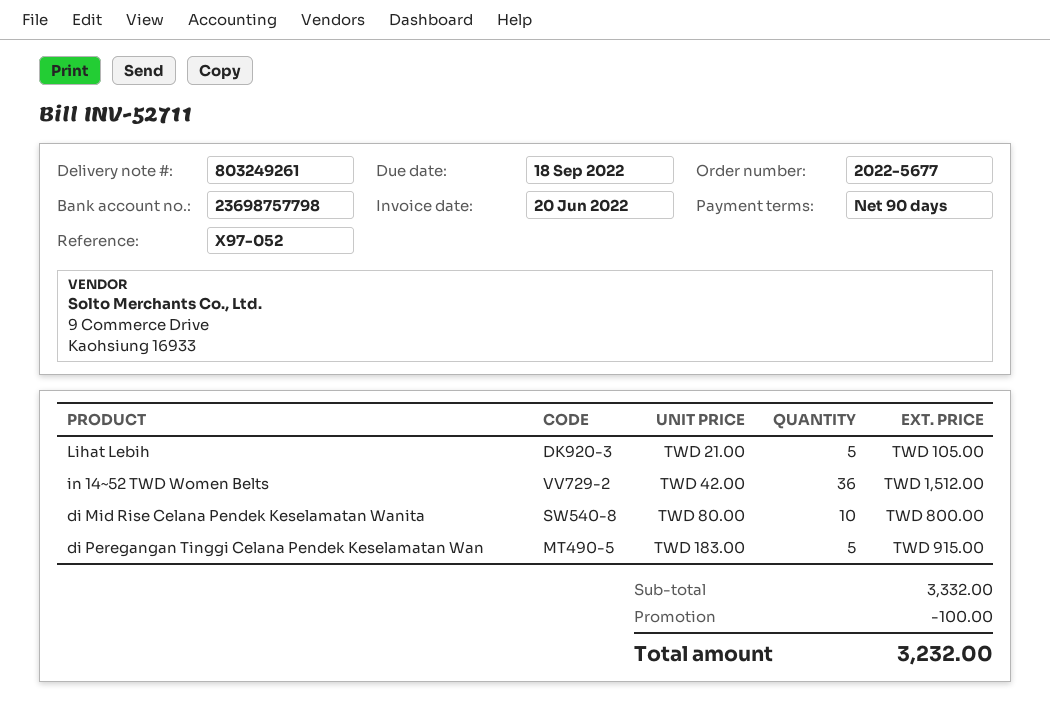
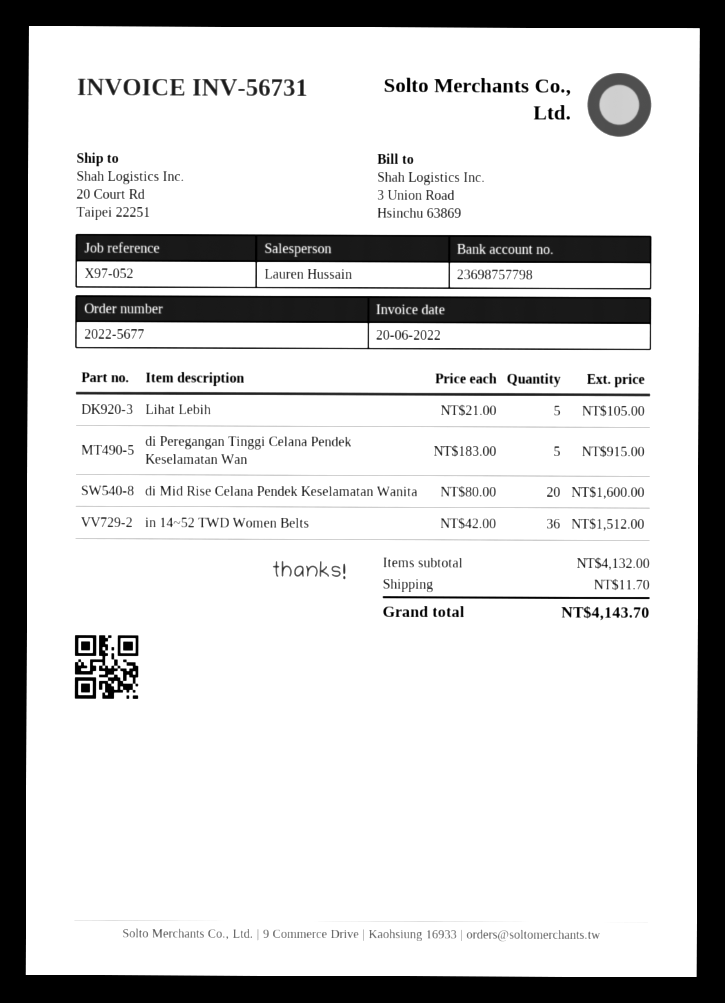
invoice number: INV-52711 -> INV-56731
di Mid Rise Celana Pendek Keselamatan Wanita: 10 x 80.00 = 800.00 -> 20 x 80.00 = 1600.00
subtotal: 3332.00 -> 4132.00
discount: 100.00 -> none
shipping: none -> 11.70
total: 3232.00 -> 4143.70

